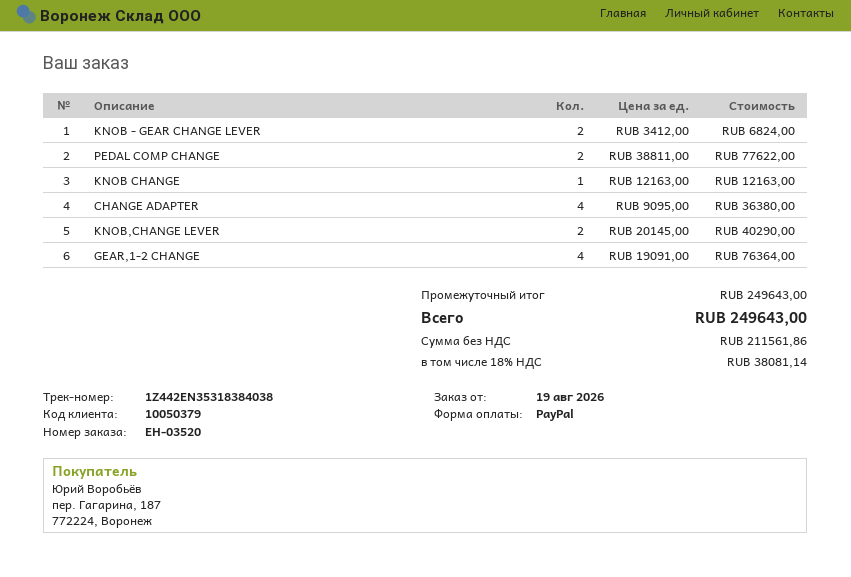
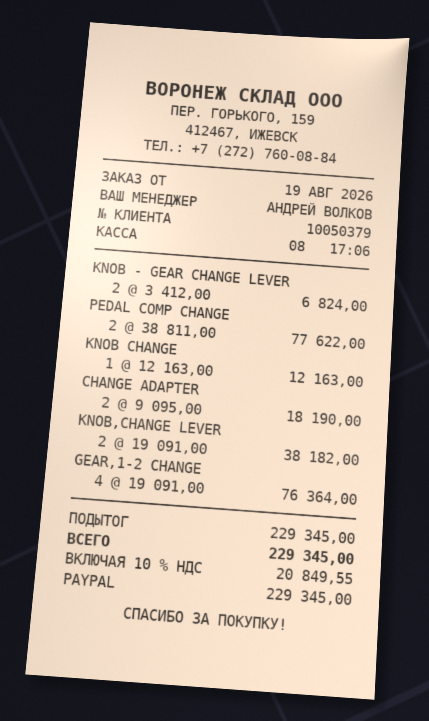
CHANGE ADAPTER: 4 x 9095.00 = 36380.00 -> 2 x 9095.00 = 18190.00
KNOB,CHANGE LEVER: 2 x 20145.00 = 40290.00 -> 2 x 19091.00 = 38182.00
subtotal: 249643.00 -> 229345.00
tax: 18% = 38081.14 -> 10% = 20849.55
total: 249643.00 -> 229345.00

